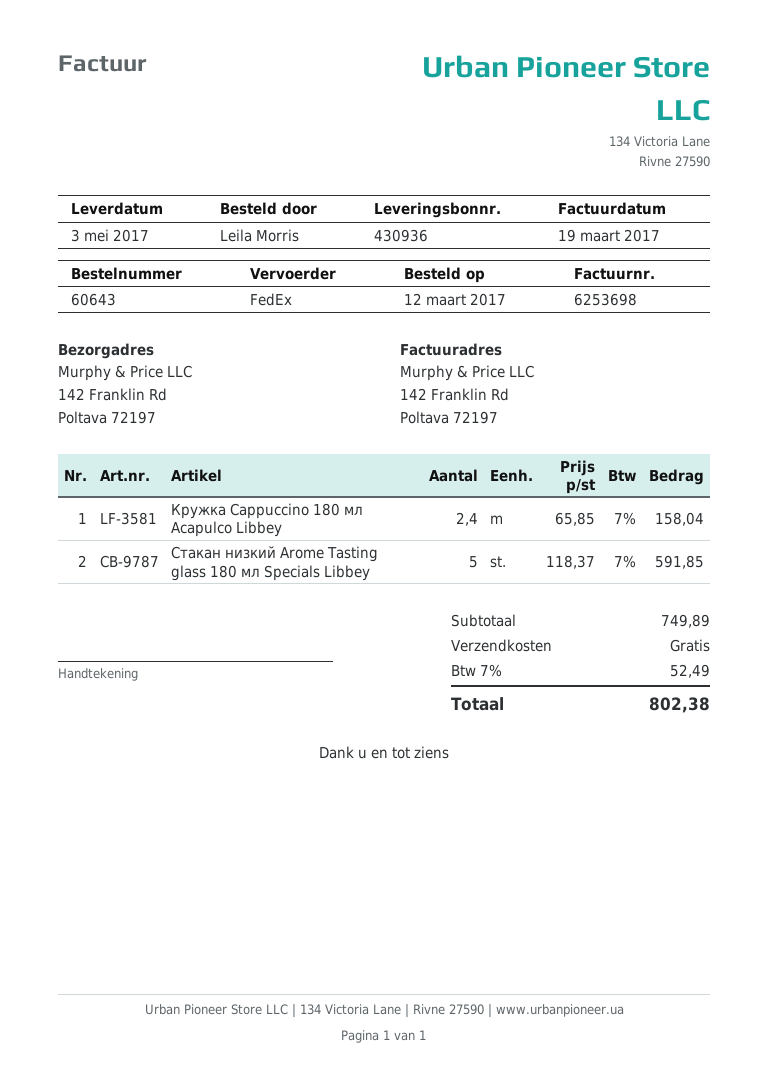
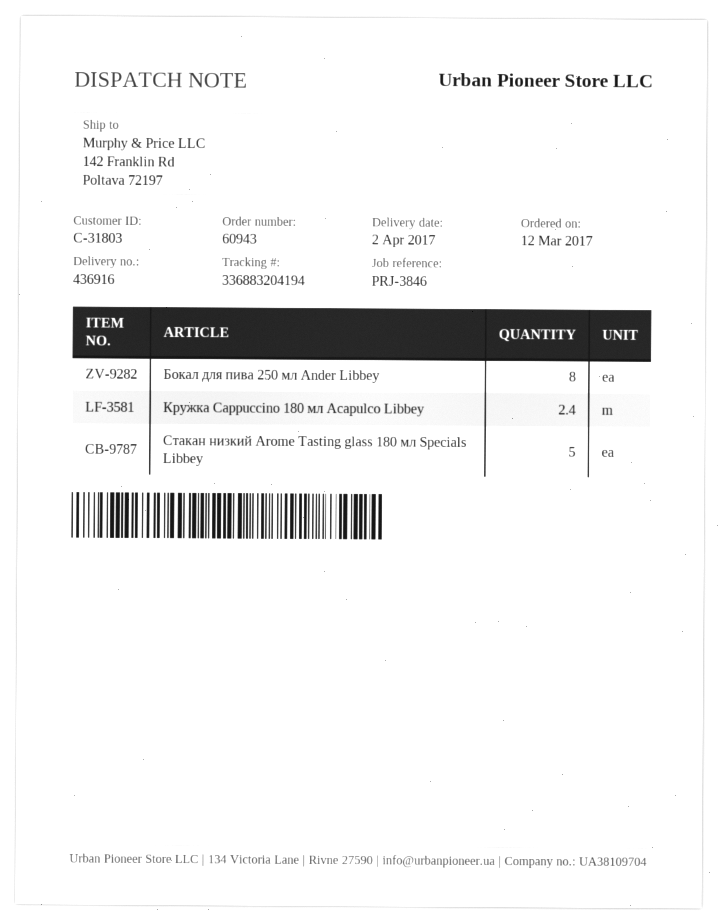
order number: 60643 -> 60943
delivery note number: 430936 -> 436916
delivery date: 2017-05-03 -> 2017-04-02
Бокал для пива 250 мл Ander Libbey: none -> 8

